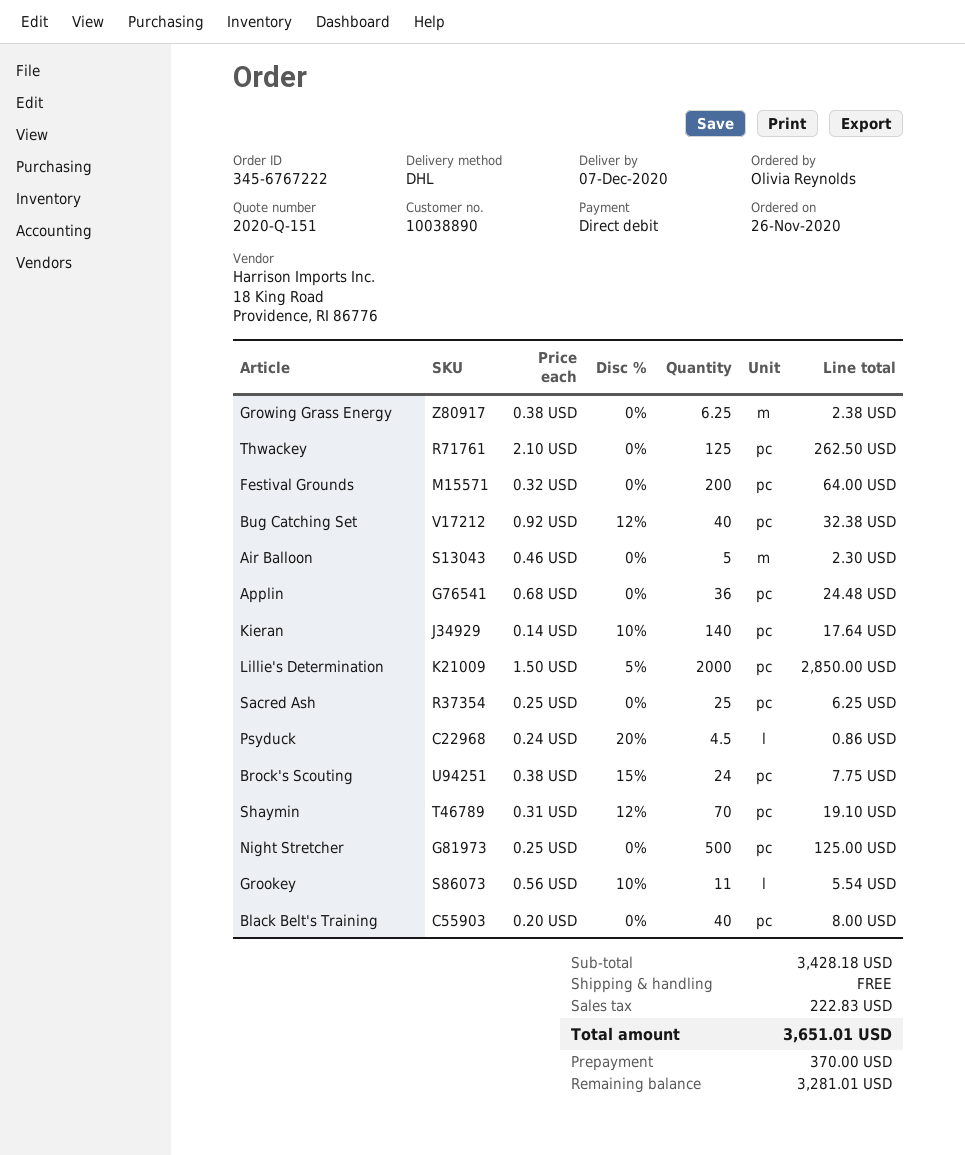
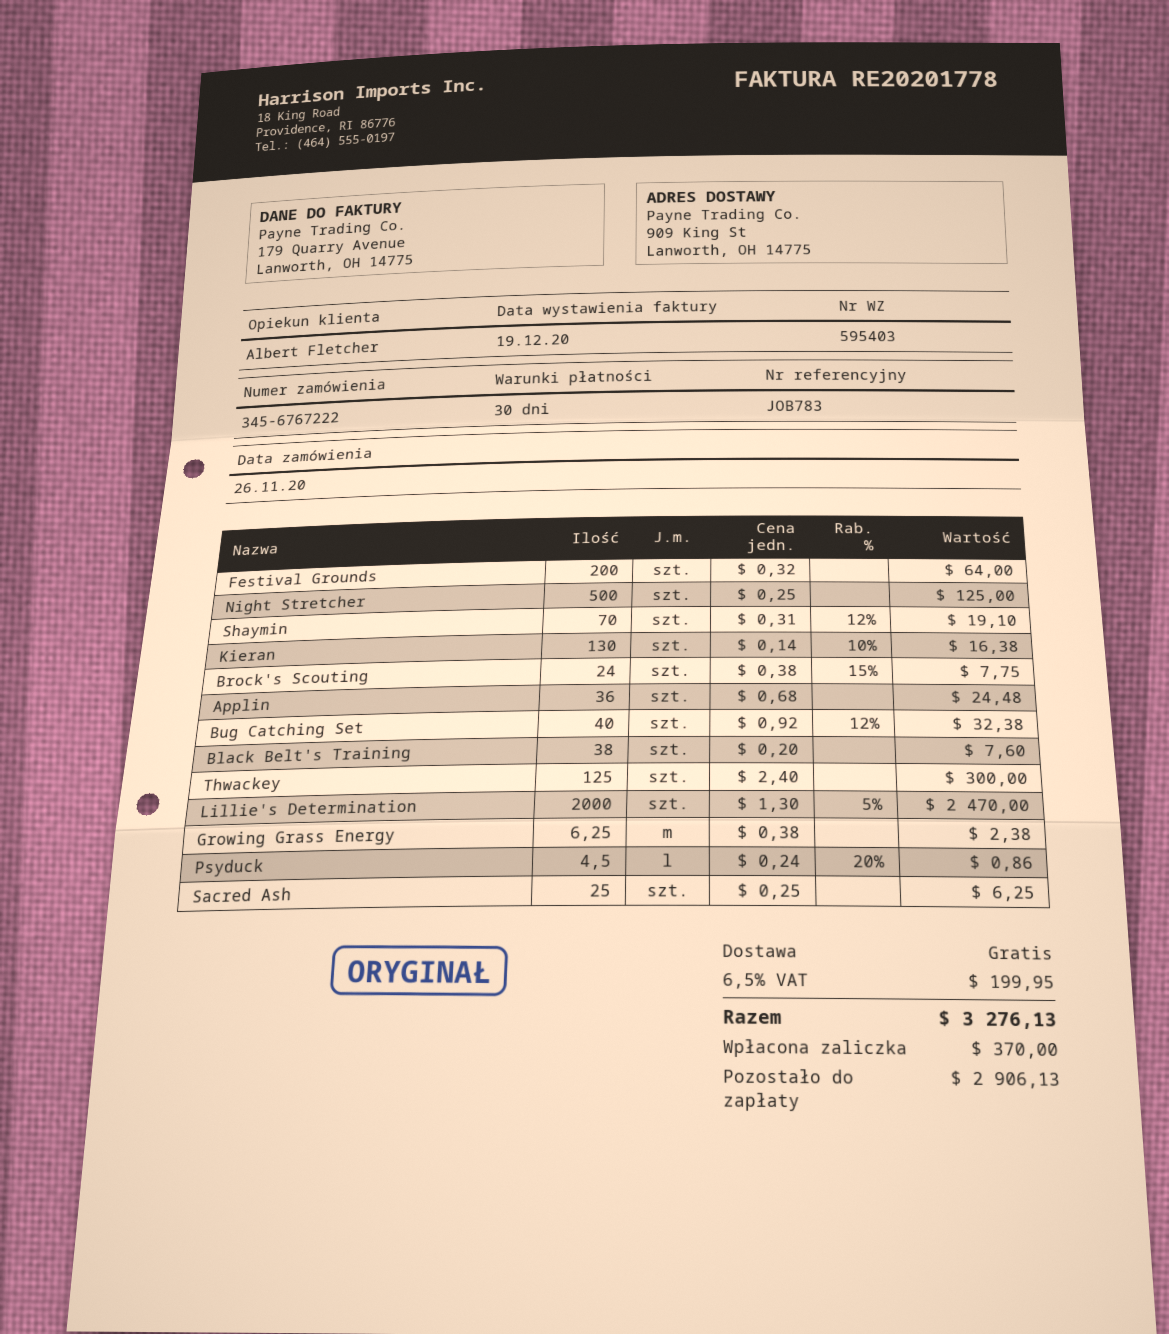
Thwackey: 125 x 2.10 = 262.50 -> 125 x 2.40 = 300.00
Air Balloon: 5 x 0.46 = 2.30 -> none
Kieran: 140 x 0.14 - 10% = 17.64 -> 130 x 0.14 - 10% = 16.38
Lillie's Determination: 2000 x 1.50 - 5% = 2850.00 -> 2000 x 1.30 - 5% = 2470.00
Grookey: 11 x 0.56 - 10% = 5.54 -> none
Black Belt's Training: 40 x 0.20 = 8.00 -> 38 x 0.20 = 7.60
tax: 222.83 -> 199.95
total: 3651.01 -> 3276.13
balance: 3281.01 -> 2906.13

